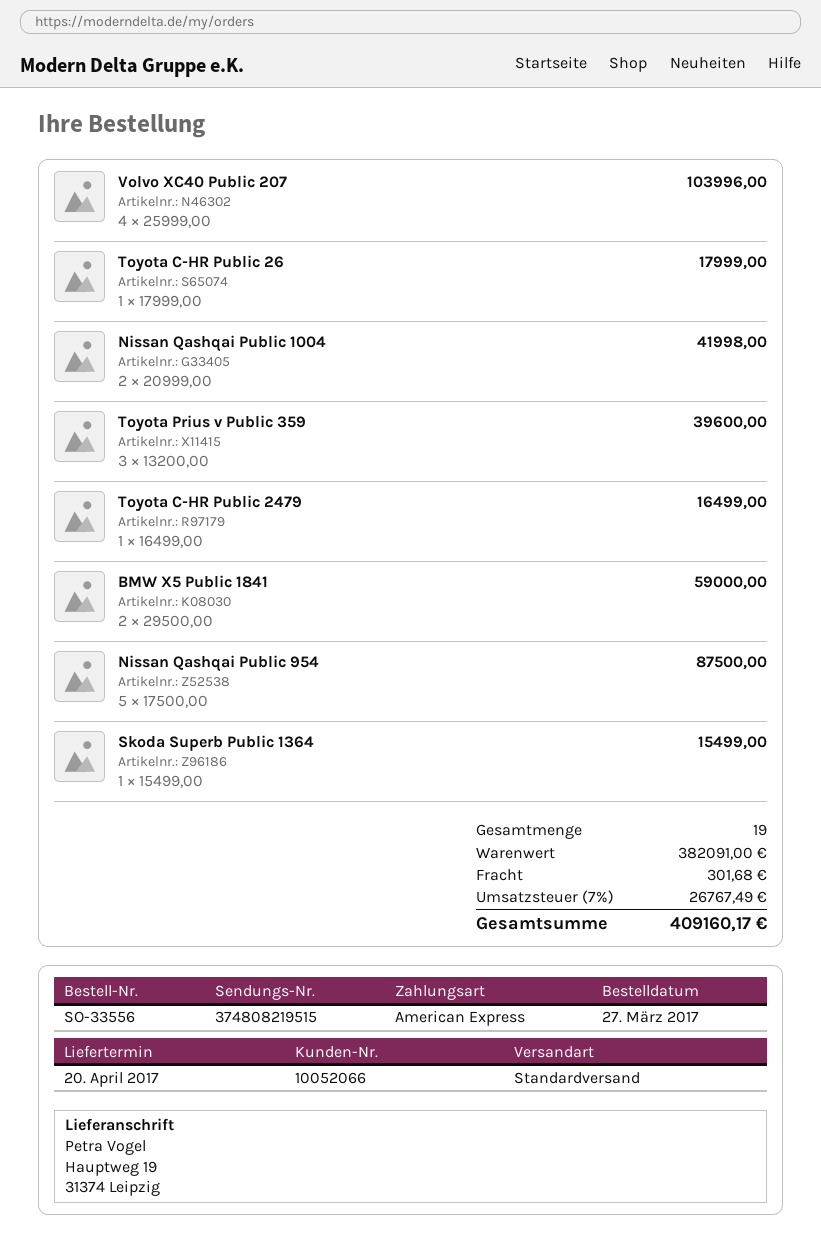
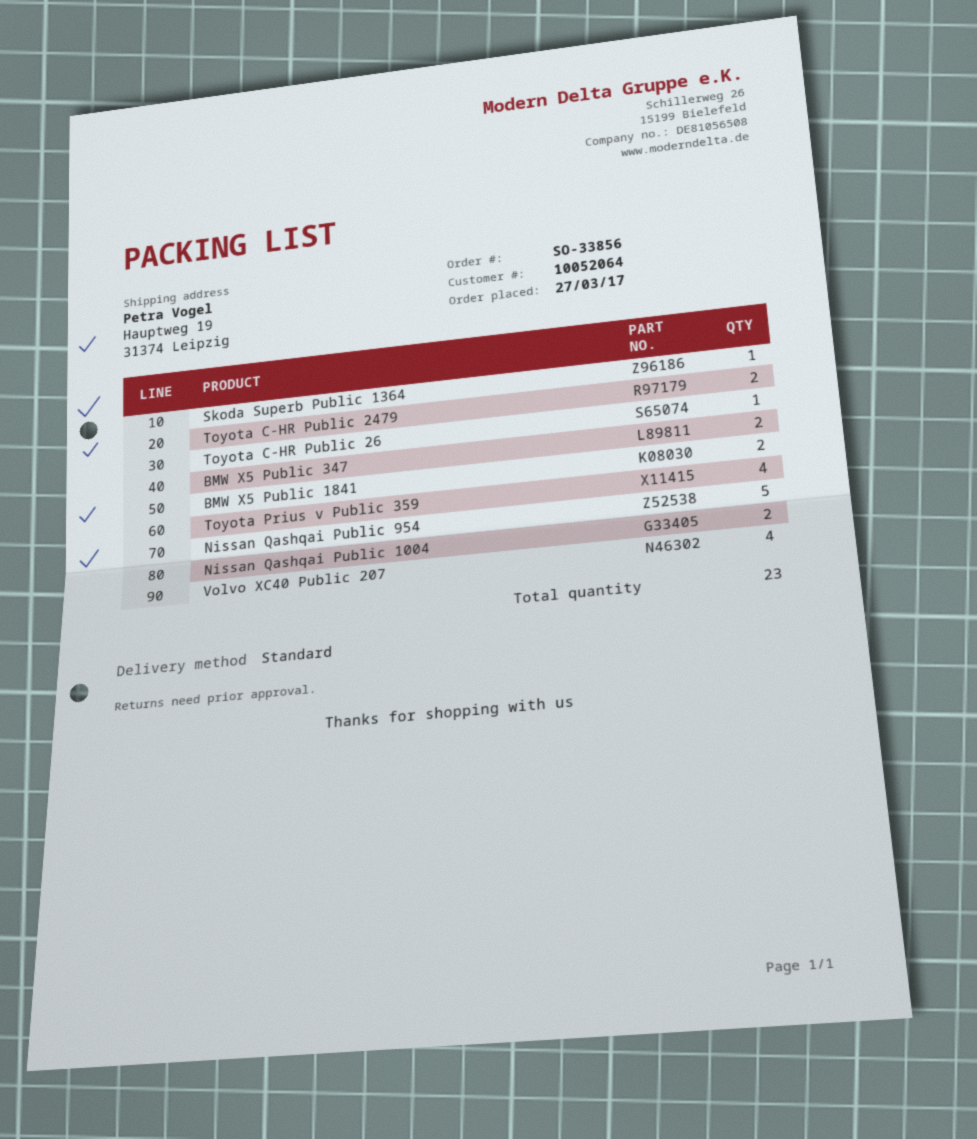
order number: SO-33556 -> SO-33856
customer number: 10052066 -> 10052064
Toyota Prius v Public 359: 3 -> 4
Toyota C-HR Public 2479: 1 -> 2
BMW X5 Public 347: none -> 2
total quantity: 19 -> 23

